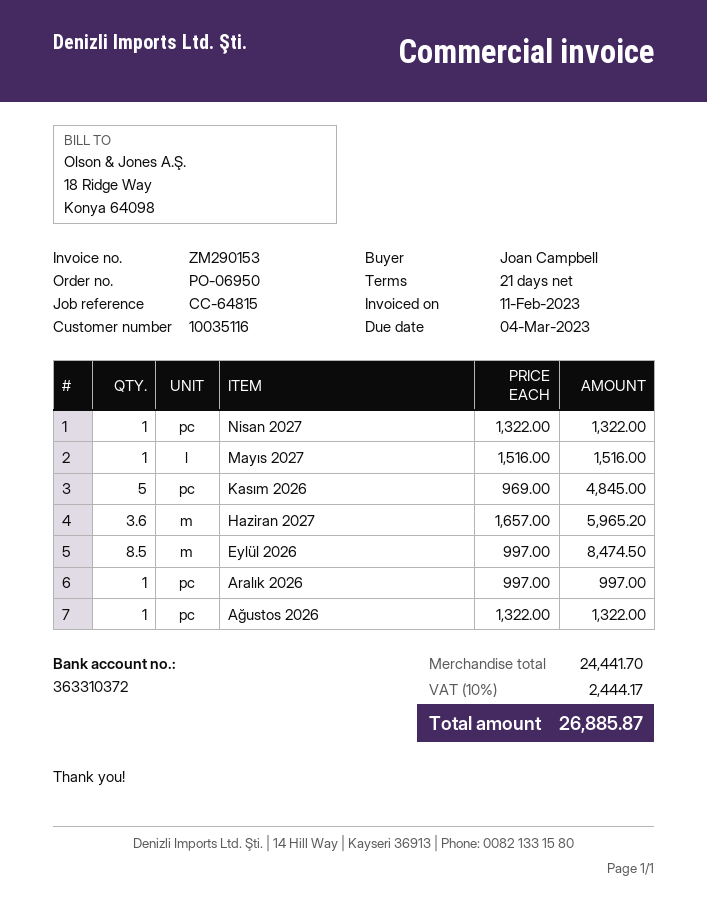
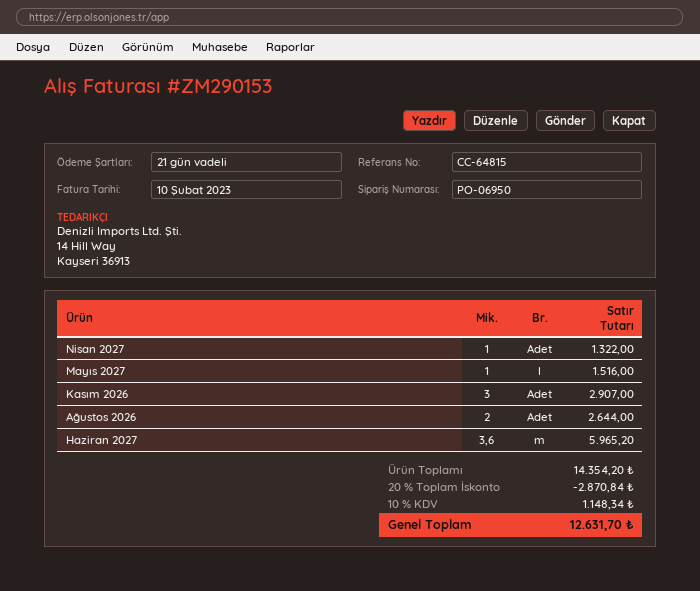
invoice date: 2023-02-11 -> 2023-02-10
Kasım 2026: 5 for 4845.00 -> 3 for 2907.00
Eylül 2026: 8.5 for 8474.50 -> none
Aralık 2026: 1 for 997.00 -> none
Ağustos 2026: 1 for 1322.00 -> 2 for 2644.00
subtotal: 24441.70 -> 14354.20
discount: none -> 20% = 2870.84
tax: 10% = 2444.17 -> 10% = 1148.34
total: 26885.87 -> 12631.70

